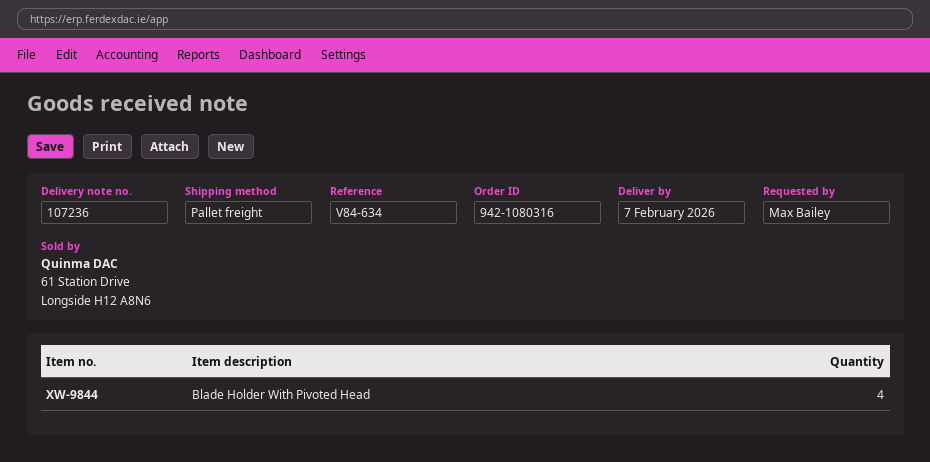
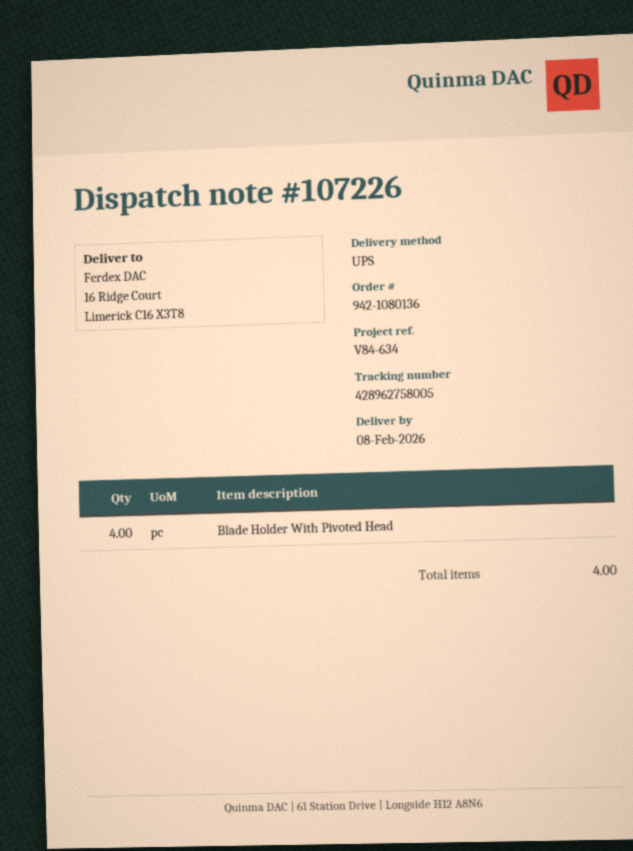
order number: 942-1080316 -> 942-1080136
delivery note number: 107236 -> 107226
delivery date: 2026-02-07 -> 2026-02-08
shipping method: pallet freight -> UPS

